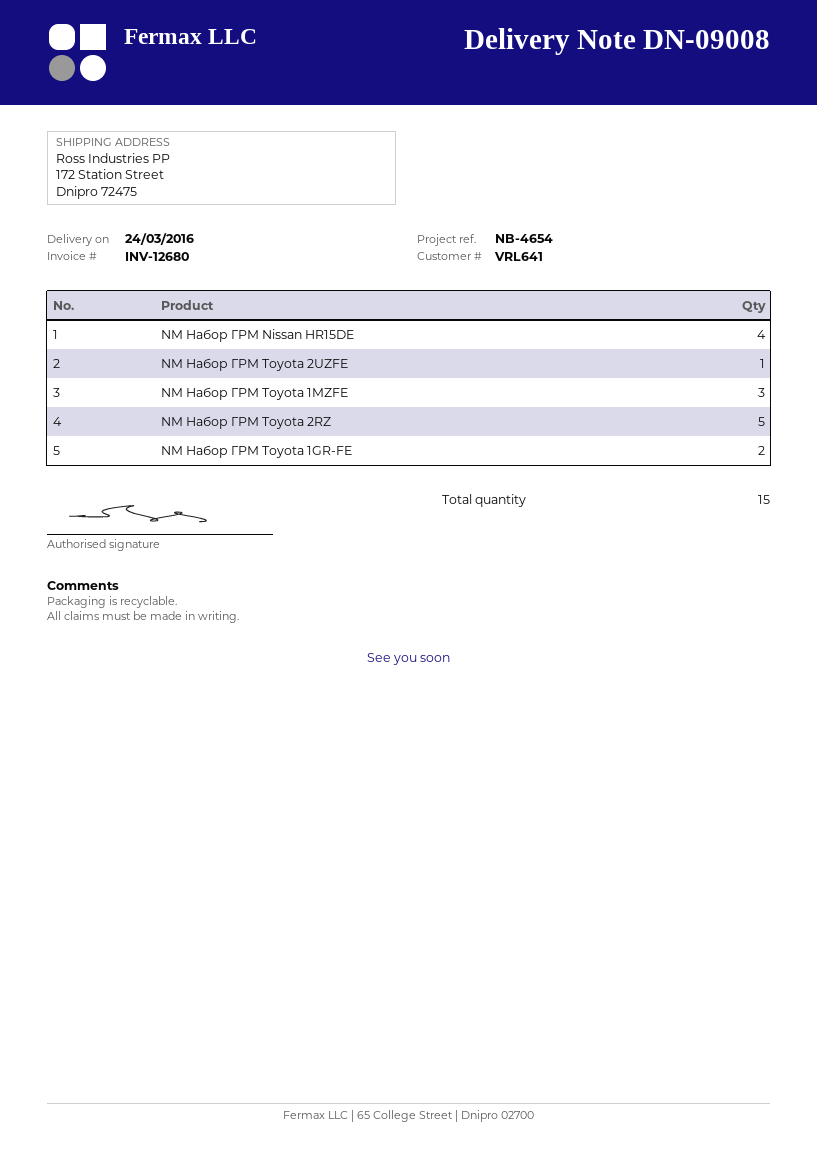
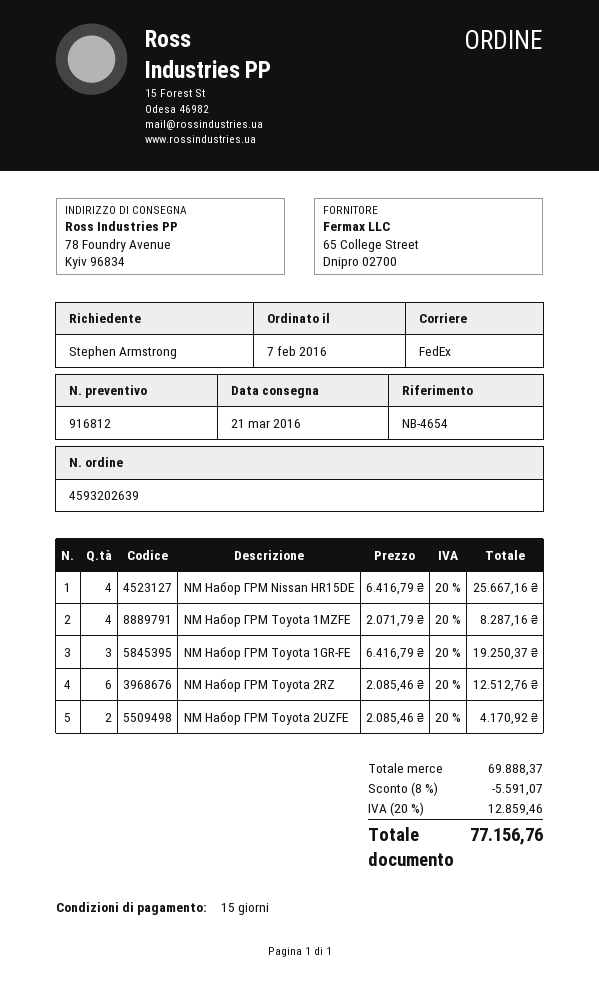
delivery date: 2016-03-24 -> 2016-03-21
ship to: 172 Station Street, Dnipro 72475 -> 78 Foundry Avenue, Kyiv 96834
NM Набор ГРМ Toyota 2UZFE: 1 -> 2
NM Набор ГРМ Toyota 1MZFE: 3 -> 4
NM Набор ГРМ Toyota 2RZ: 5 -> 6
NM Набор ГРМ Toyota 1GR-FE: 2 -> 3

